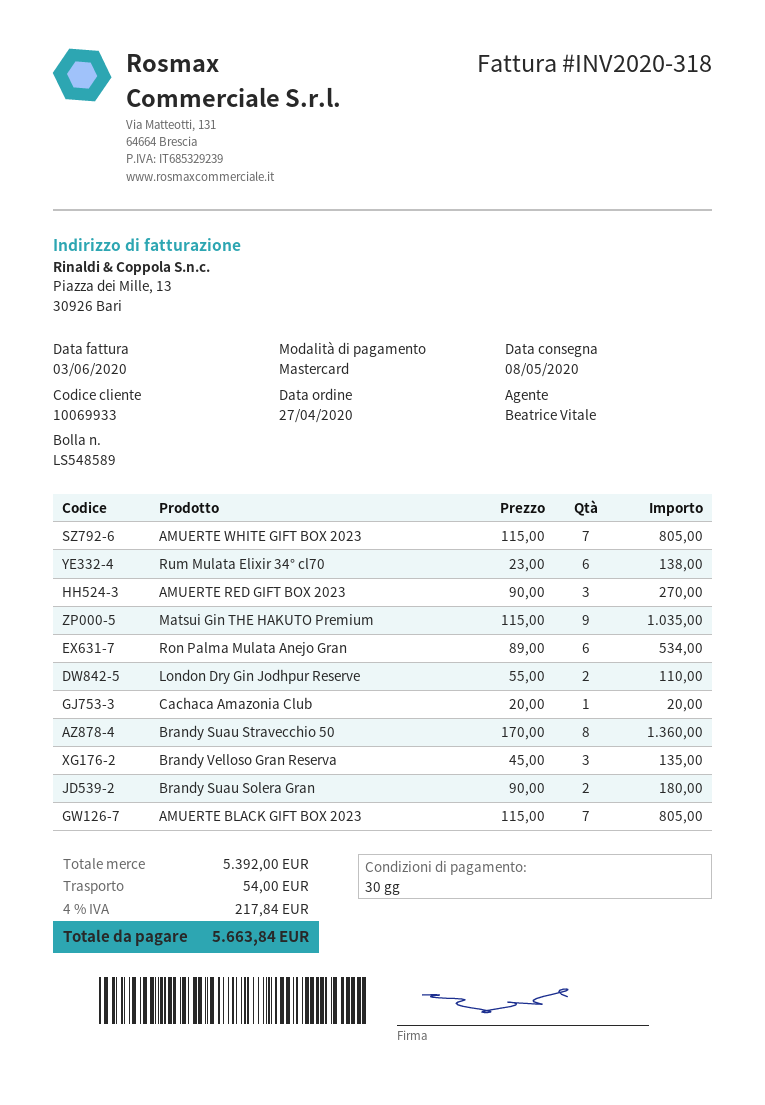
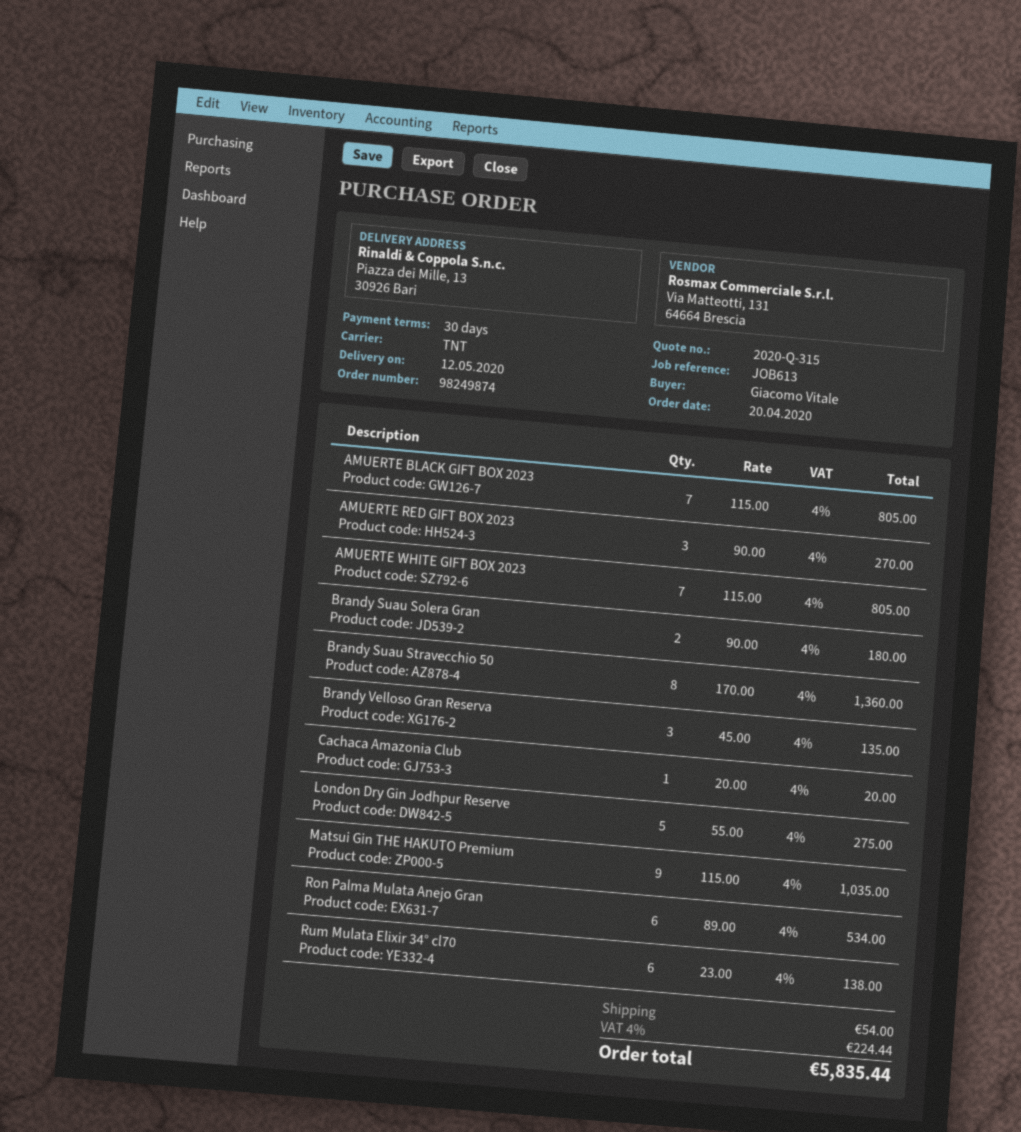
order date: 2020-04-27 -> 2020-04-20
delivery date: 2020-05-08 -> 2020-05-12
London Dry Gin Jodhpur Reserve: 2 x 55.00 = 110.00 -> 5 x 55.00 = 275.00
tax: 4% = 217.84 -> 4% = 224.44
total: 5663.84 -> 5835.44

